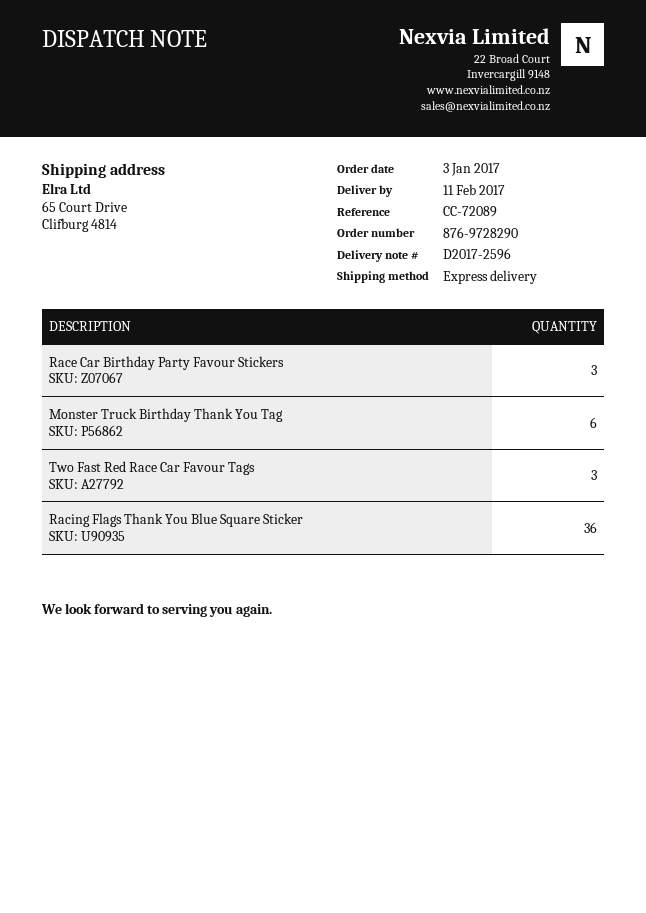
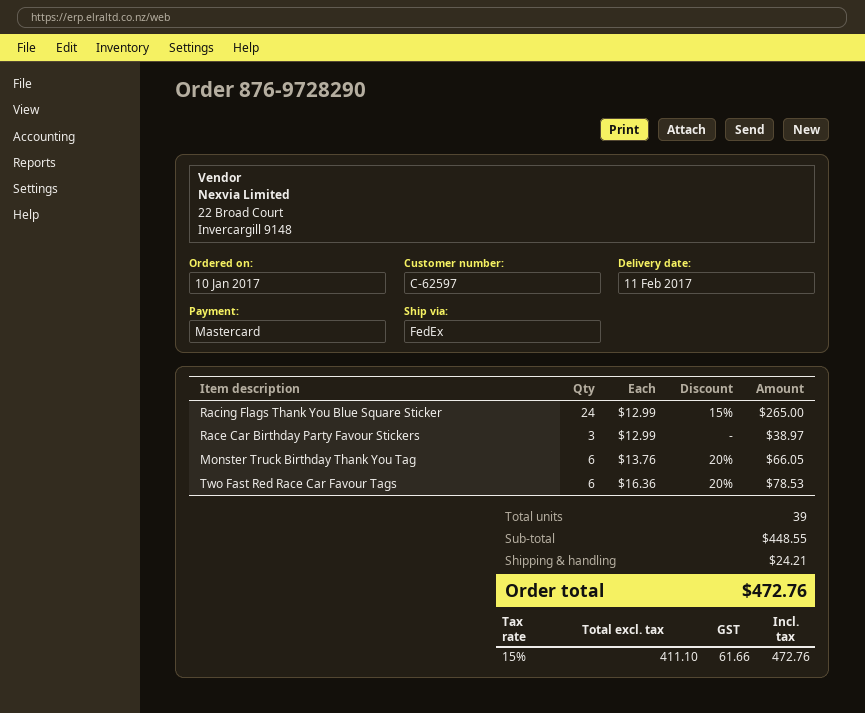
order date: 2017-01-03 -> 2017-01-10
shipping method: express -> FedEx
Two Fast Red Race Car Favour Tags: 3 -> 6
Racing Flags Thank You Blue Square Sticker: 36 -> 24

